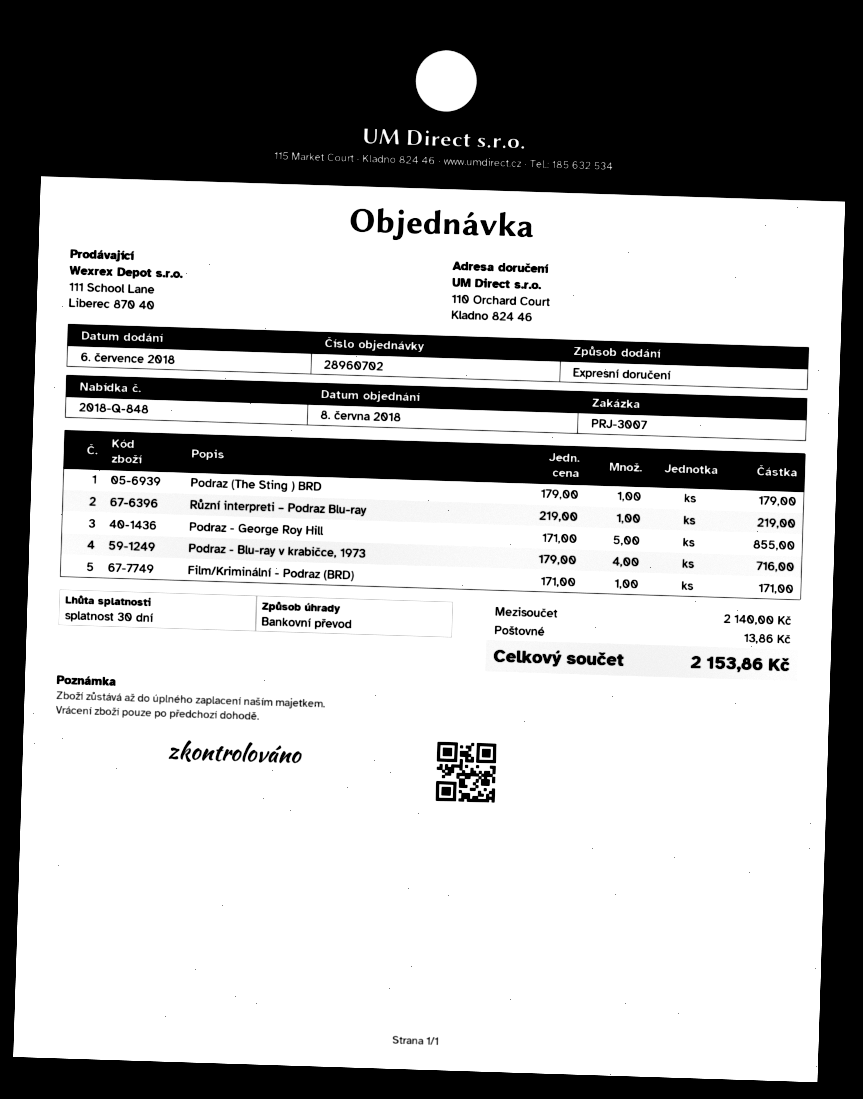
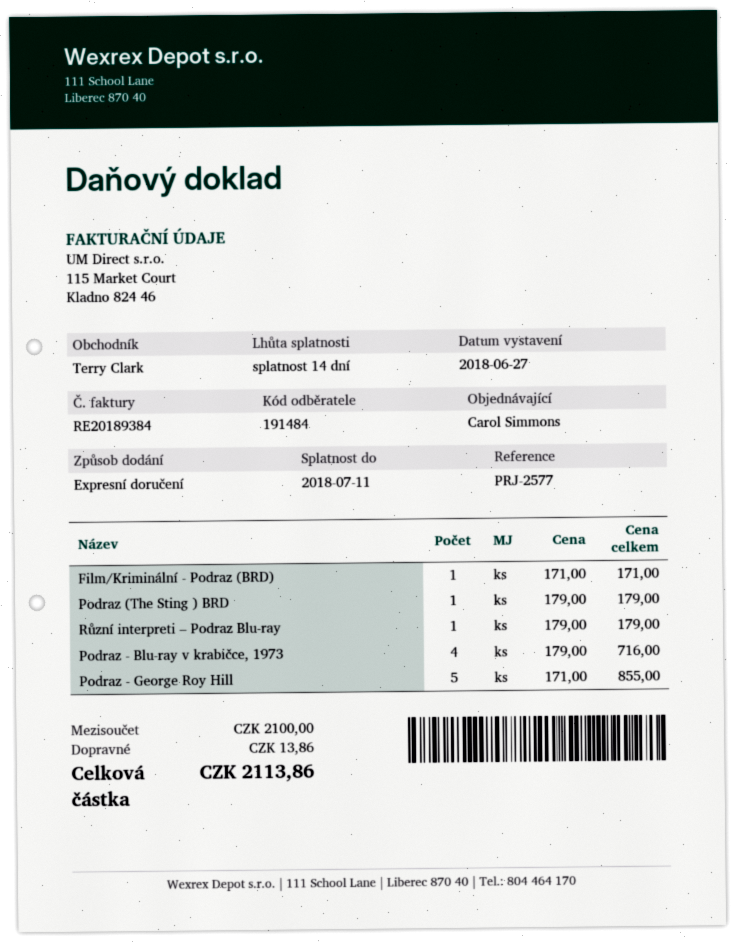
payment terms: 30 days -> 14 days
reference: PRJ-3007 -> PRJ-2577
Různí interpreti – Podraz Blu-ray: 1 x 219.00 = 219.00 -> 1 x 179.00 = 179.00
subtotal: 2140.00 -> 2100.00
total: 2153.86 -> 2113.86

